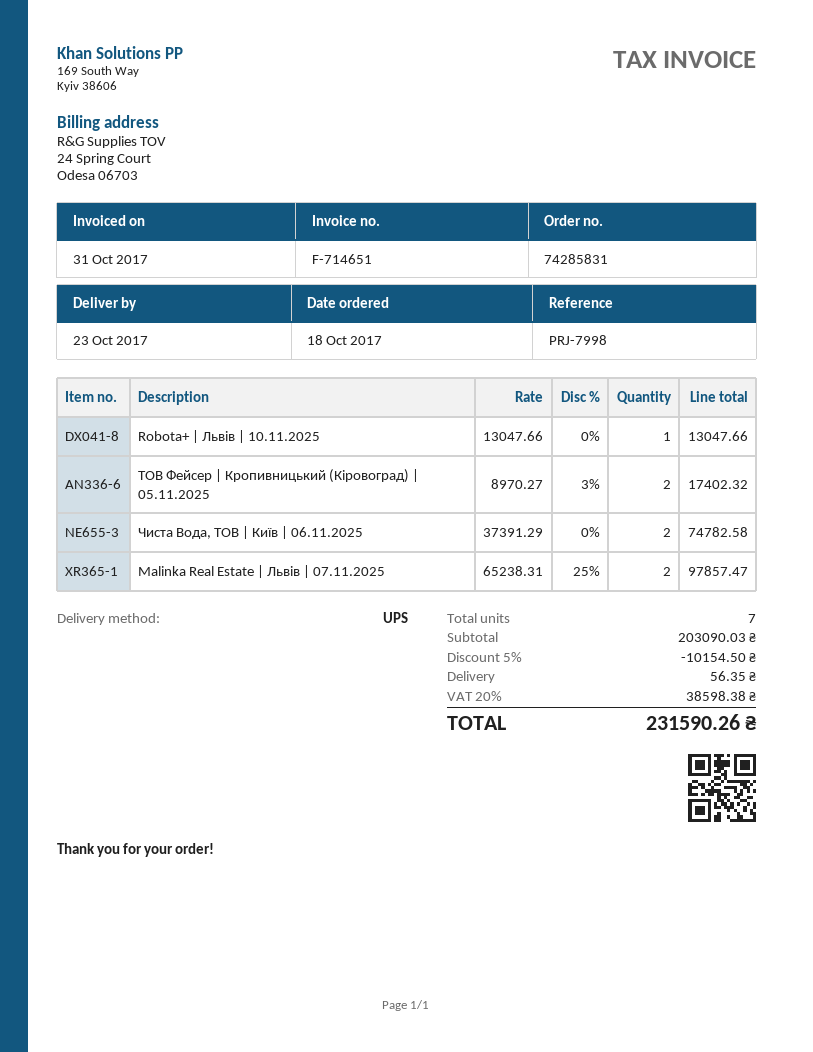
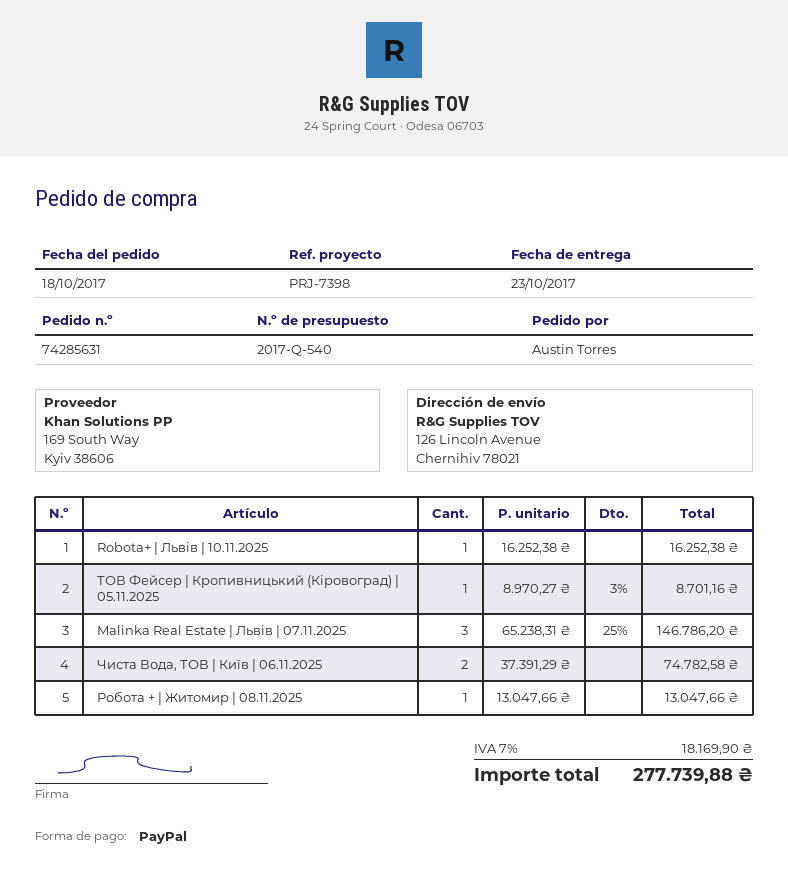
order number: 74285831 -> 74285631
reference: PRJ-7998 -> PRJ-7398
Robota+ | Львів | 10.11.2025: 1 x 13047.66 = 13047.66 -> 1 x 16252.38 = 16252.38
ТОВ Фейсер | Кропивницький (Кіровоград) | 05.11.2025: 2 x 8970.27 - 3% = 17402.32 -> 1 x 8970.27 - 3% = 8701.16
Malinka Real Estate | Львів | 07.11.2025: 2 x 65238.31 - 25% = 97857.47 -> 3 x 65238.31 - 25% = 146786.20
Робота + | Житомир | 08.11.2025: none -> 1 x 13047.66 = 13047.66
discount: 5% = 10154.50 -> none
shipping: 56.35 -> none
tax: 20% = 38598.38 -> 7% = 18169.90
total: 231590.26 -> 277739.88

